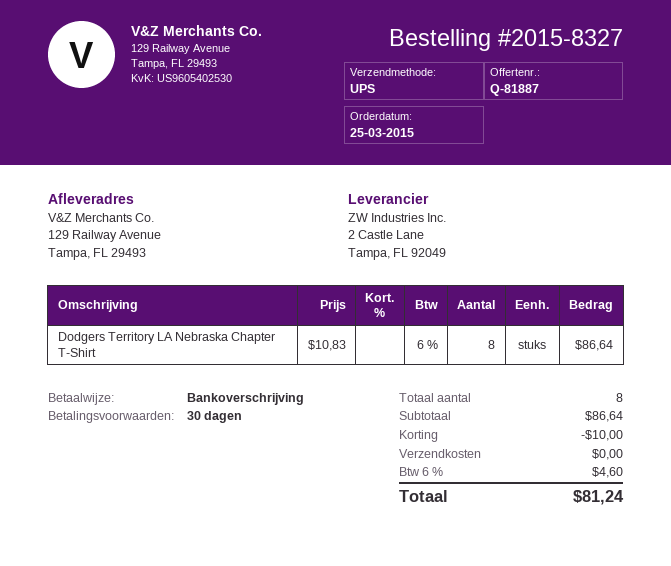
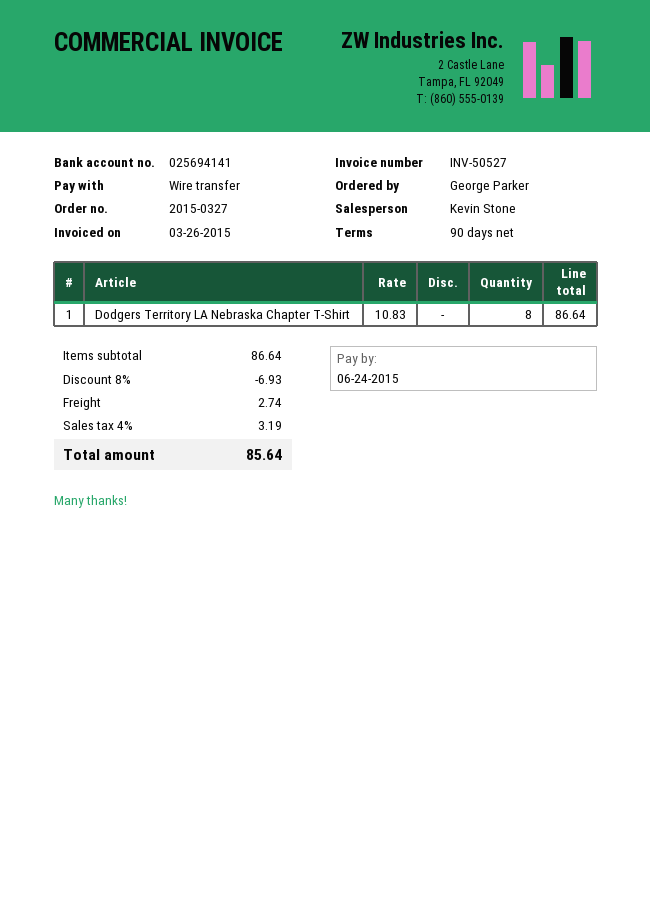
order number: 2015-8327 -> 2015-0327
payment terms: 30 days -> 90 days
discount: 10.00 -> 6.93
shipping: 0.00 -> 2.74
tax: 6% = 4.60 -> 4% = 3.19
total: 81.24 -> 85.64

